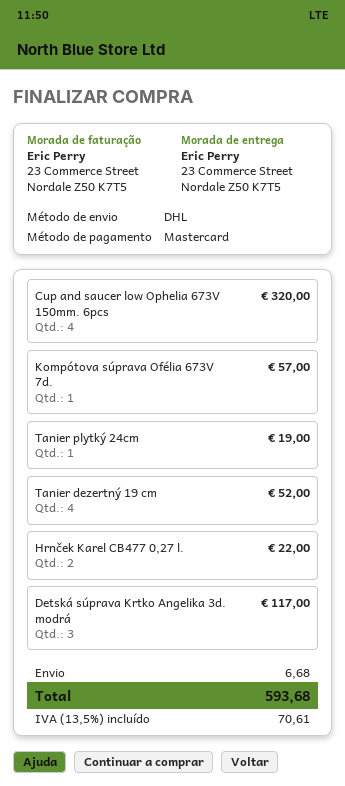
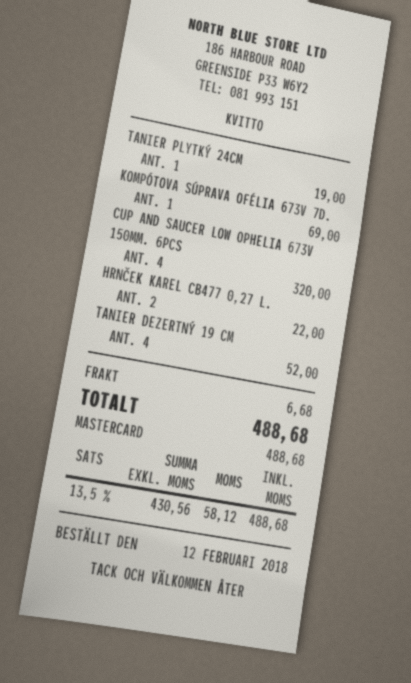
Kompótova súprava Ofélia 673V 7d.: 1 for 57.00 -> 1 for 69.00
Detská súprava Krtko Angelika 3d. modrá: 3 for 117.00 -> none
tax: 13.5% = 70.61 -> 13.5% = 58.12
total: 593.68 -> 488.68

